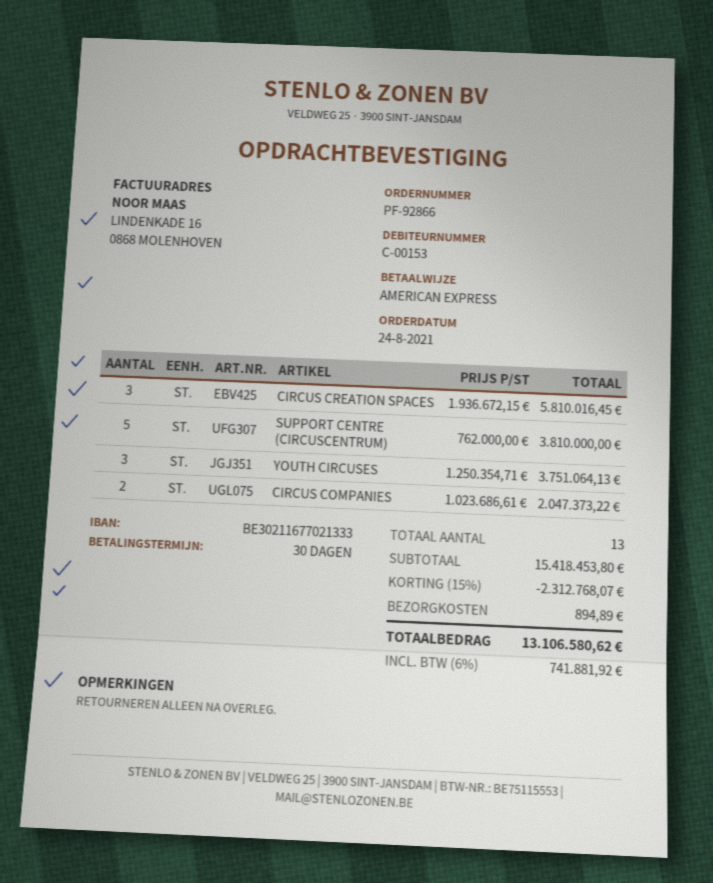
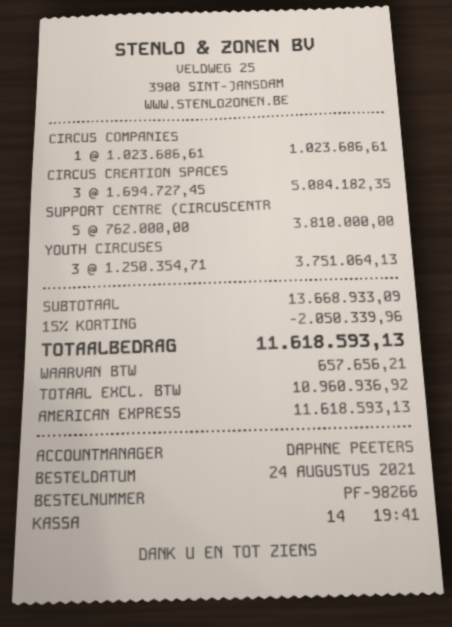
order number: PF-92866 -> PF-98266
CIRCUS CREATION SPACES: 3 x 1936672.15 = 5810016.45 -> 3 x 1694727.45 = 5084182.35
CIRCUS COMPANIES: 2 x 1023686.61 = 2047373.22 -> 1 x 1023686.61 = 1023686.61
subtotal: 15418453.80 -> 13668933.09
discount: 15% = 2312768.07 -> 15% = 2050339.96
shipping: 894.89 -> none
tax: 741881.92 -> 657656.21
total: 13106580.62 -> 11618593.13

